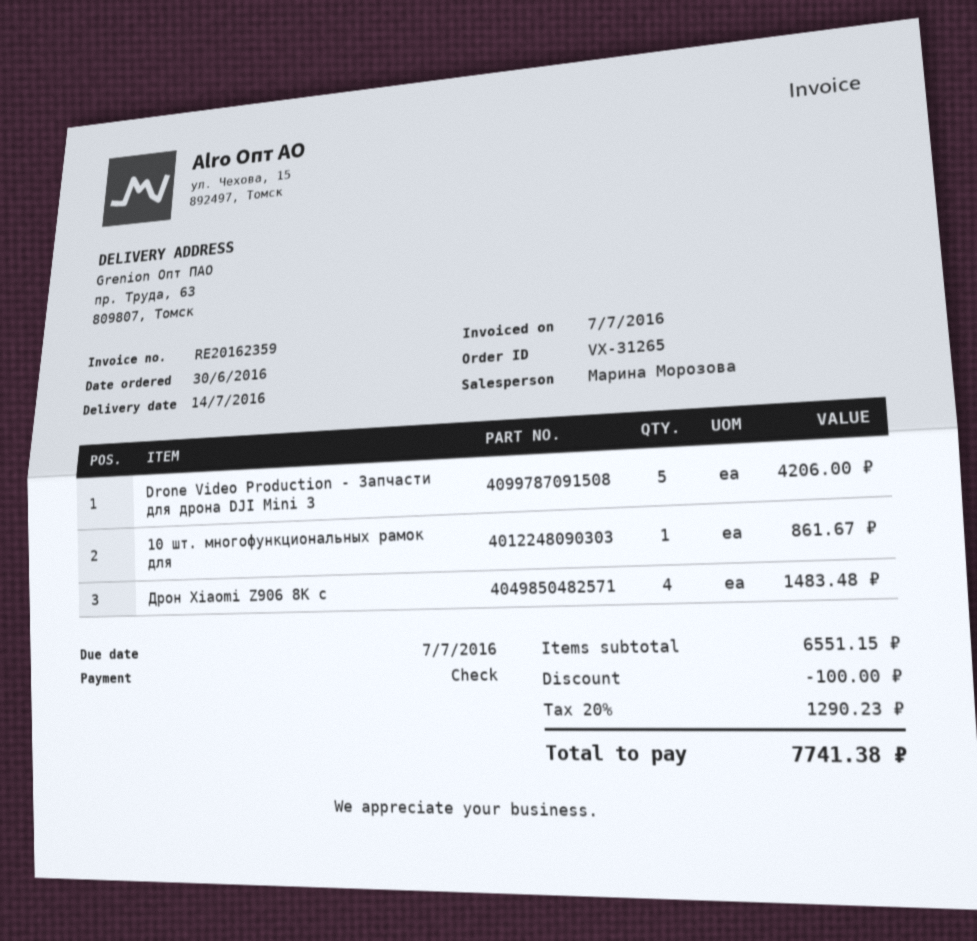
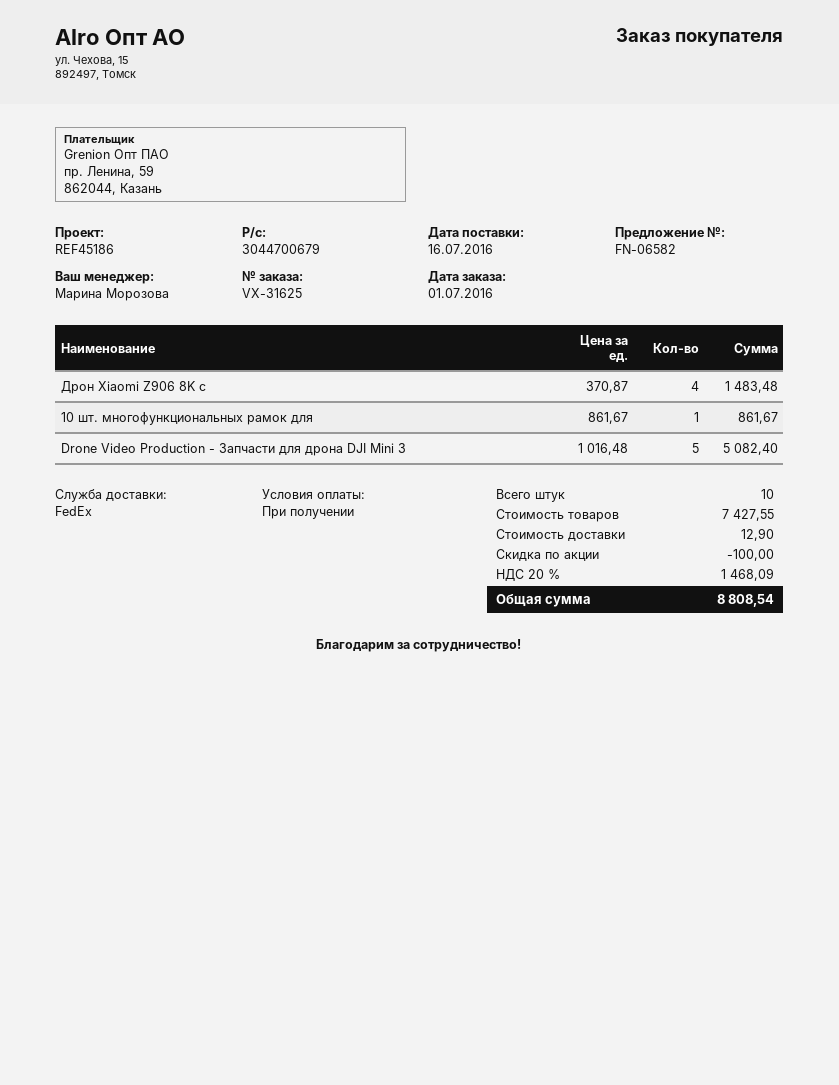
order number: VX-31265 -> VX-31625
order date: 2016-06-30 -> 2016-07-01
delivery date: 2016-07-14 -> 2016-07-16
Drone Video Production - Запчасти для дрона DJI Mini 3: 5 for 4206.00 -> 5 for 5082.40
subtotal: 6551.15 -> 7427.55
shipping: none -> 12.90
tax: 20% = 1290.23 -> 20% = 1468.09
total: 7741.38 -> 8808.54

